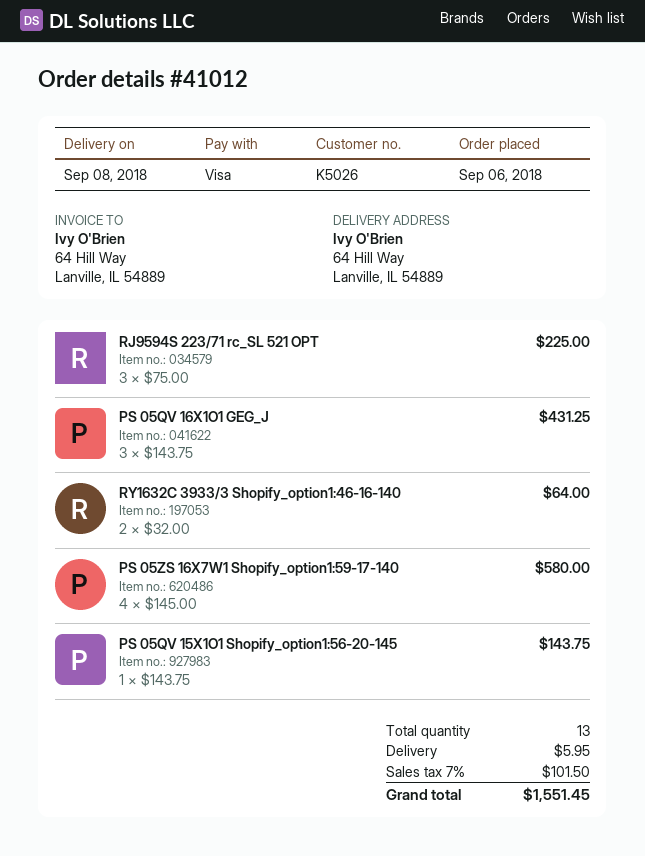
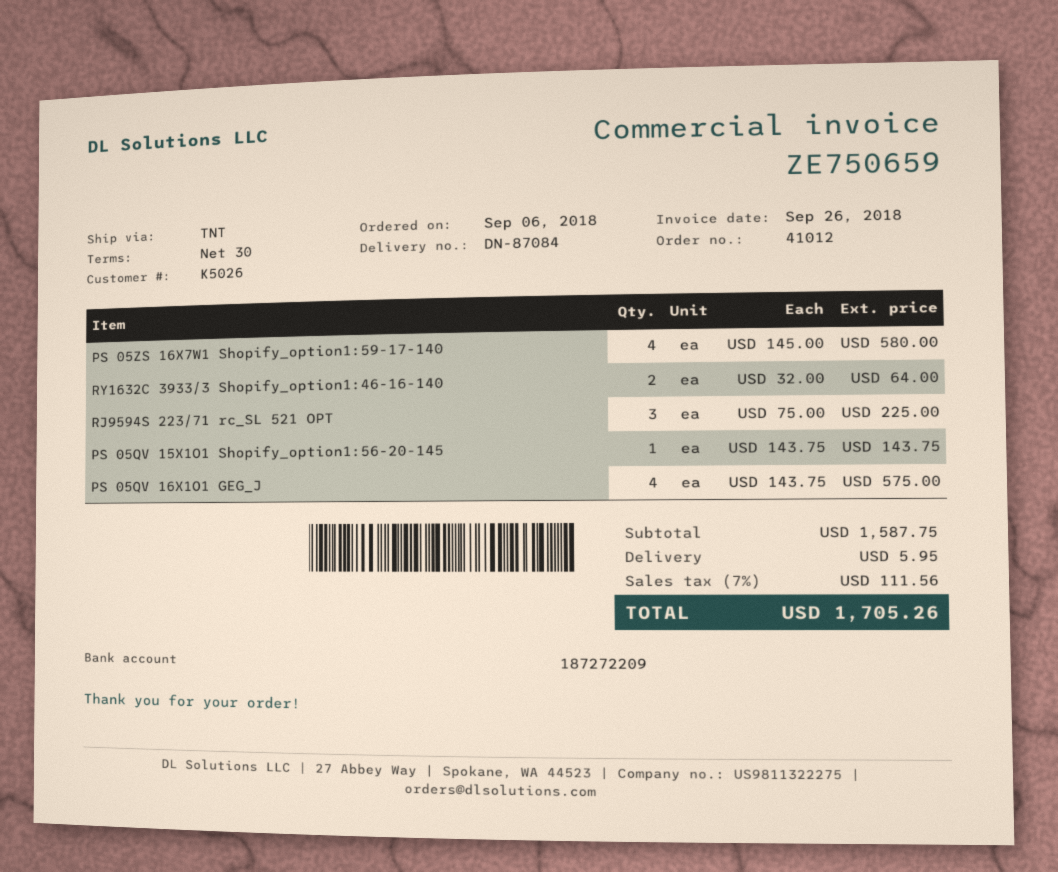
PS 05QV 16X1O1 GEG_J: 3 x 143.75 = 431.25 -> 4 x 143.75 = 575.00
tax: 7% = 101.50 -> 7% = 111.56
total: 1551.45 -> 1705.26

